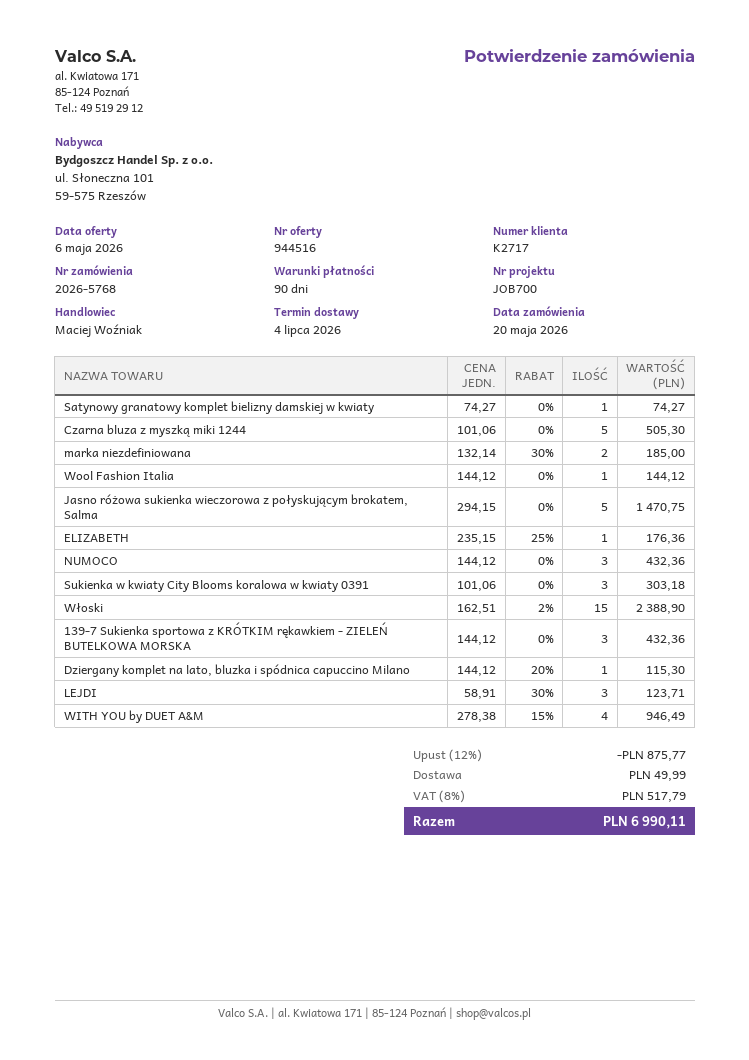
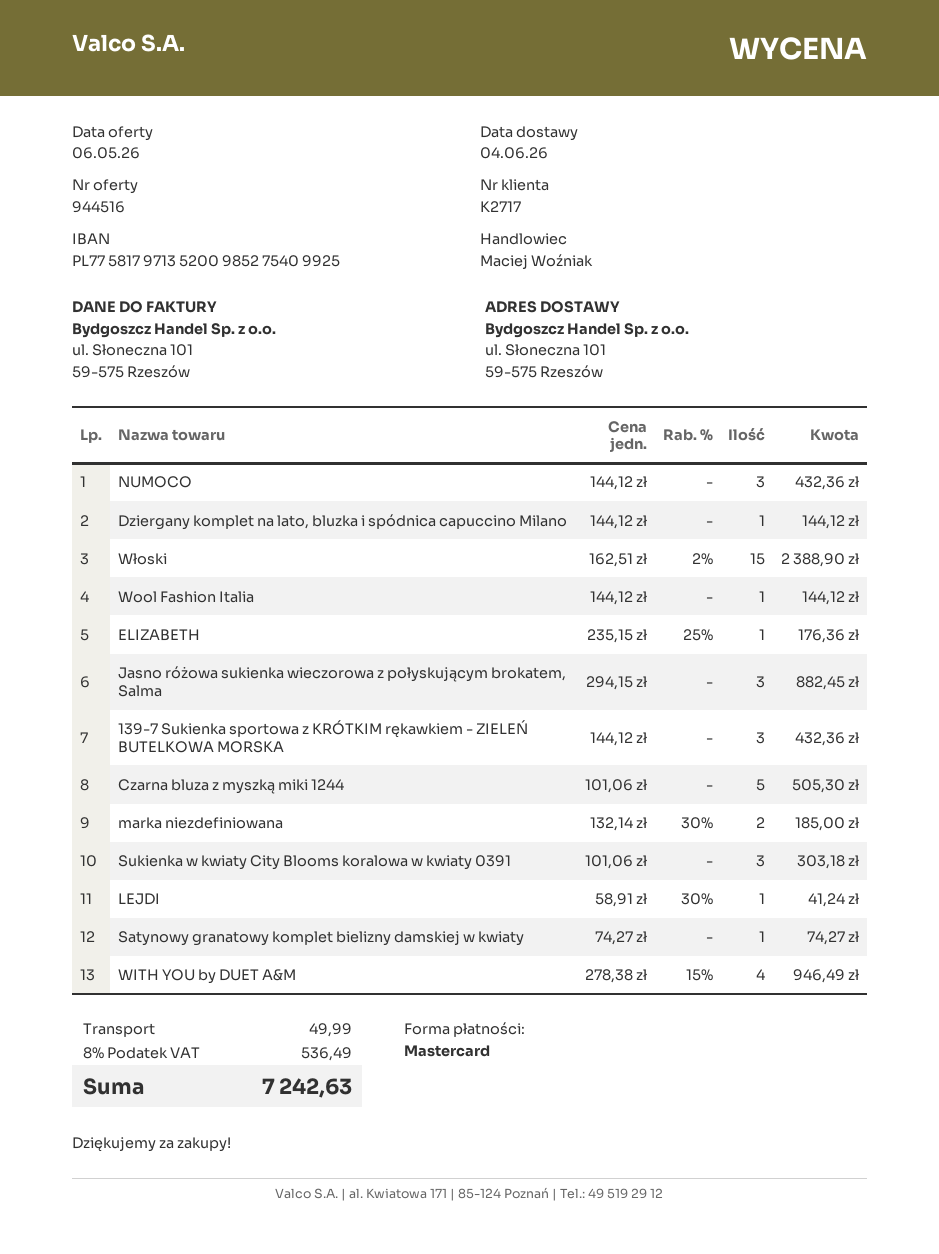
delivery date: 2026-07-04 -> 2026-06-04
Jasno różowa sukienka wieczorowa z połyskującym brokatem, Salma: 5 x 294.15 = 1470.75 -> 3 x 294.15 = 882.45
Dziergany komplet na lato, bluzka i spódnica capuccino Milano: 1 x 144.12 - 20% = 115.30 -> 1 x 144.12 = 144.12
LEJDI: 3 x 58.91 - 30% = 123.71 -> 1 x 58.91 - 30% = 41.24
discount: 12% = 875.77 -> none
tax: 8% = 517.79 -> 8% = 536.49
total: 6990.11 -> 7242.63

